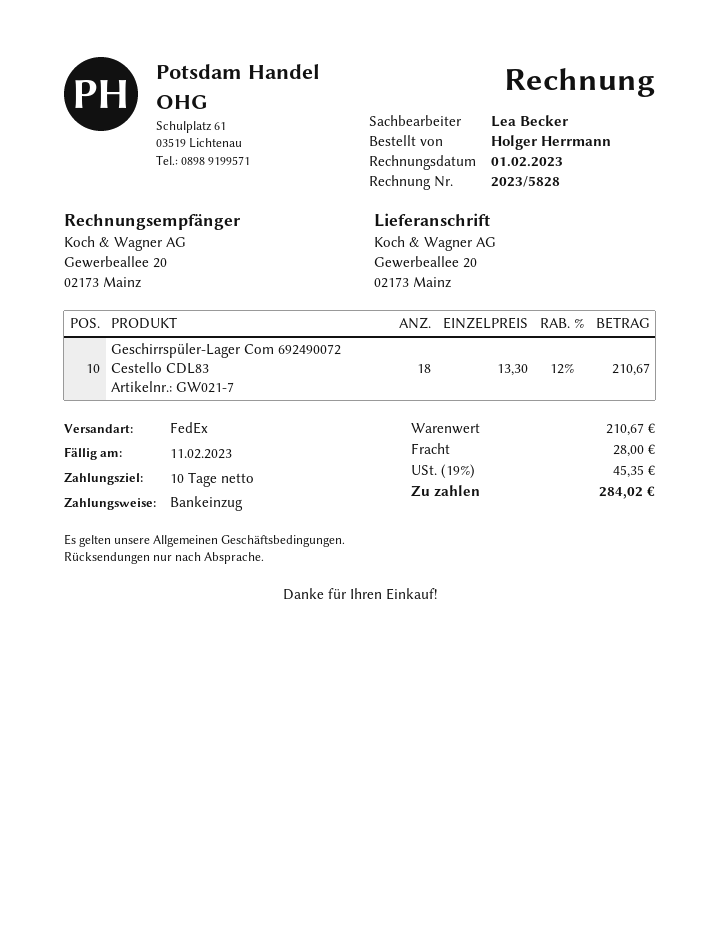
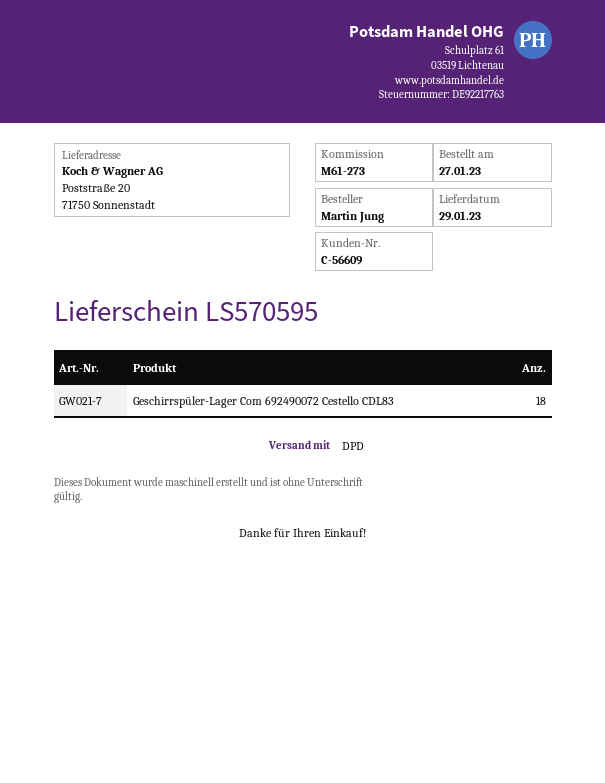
ordered by: Holger Herrmann -> Martin Jung
shipping method: FedEx -> DPD
ship to: Gewerbeallee 20, 02173 Mainz -> Poststraße 20, 71750 Sonnenstadt

